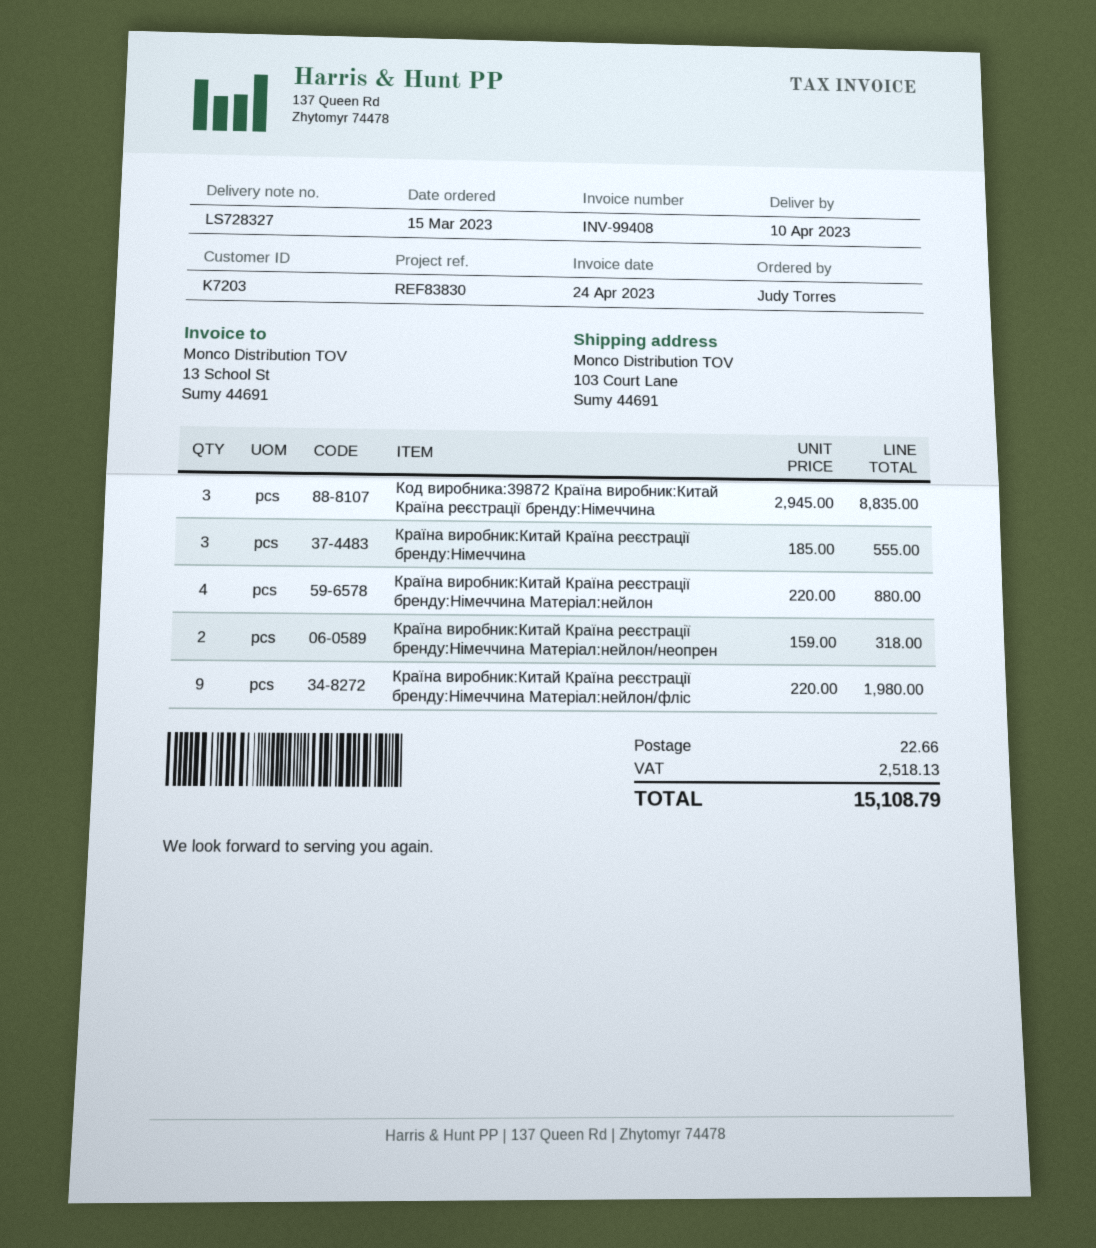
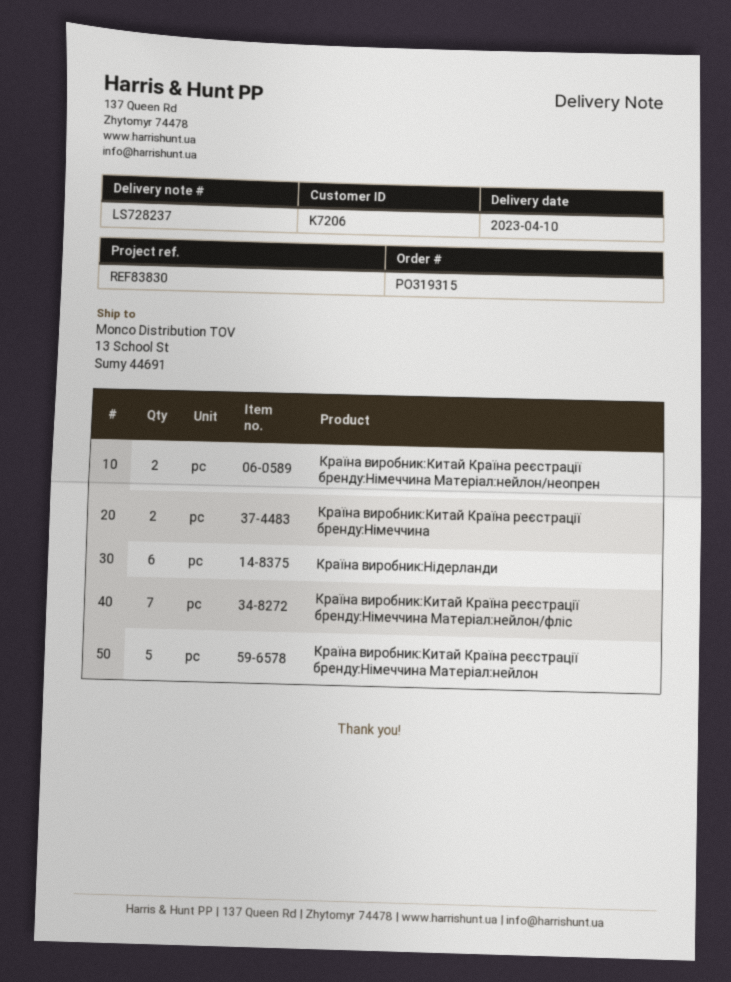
delivery note number: LS728327 -> LS728237
customer number: K7203 -> K7206
ship to: 103 Court Lane, Sumy 44691 -> 13 School St, Sumy 44691
Код виробника:39872 Країна виробник:Китай Країна реєстрації бренду:Німеччина: 3 -> none
Країна виробник:Китай Країна реєстрації бренду:Німеччина: 3 -> 2
Країна виробник:Китай Країна реєстрації бренду:Німеччина Матеріал:нейлон: 4 -> 5
Країна виробник:Китай Країна реєстрації бренду:Німеччина Матеріал:нейлон/фліс: 9 -> 7
Країна виробник:Нідерланди: none -> 6

